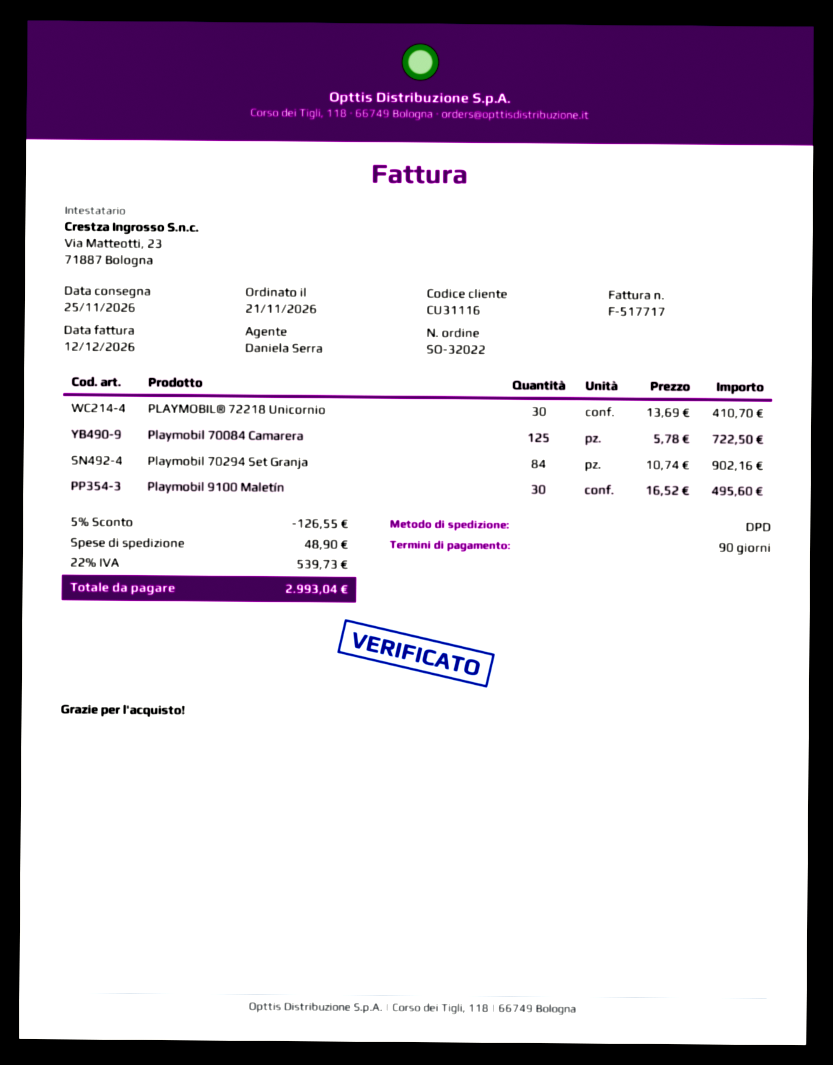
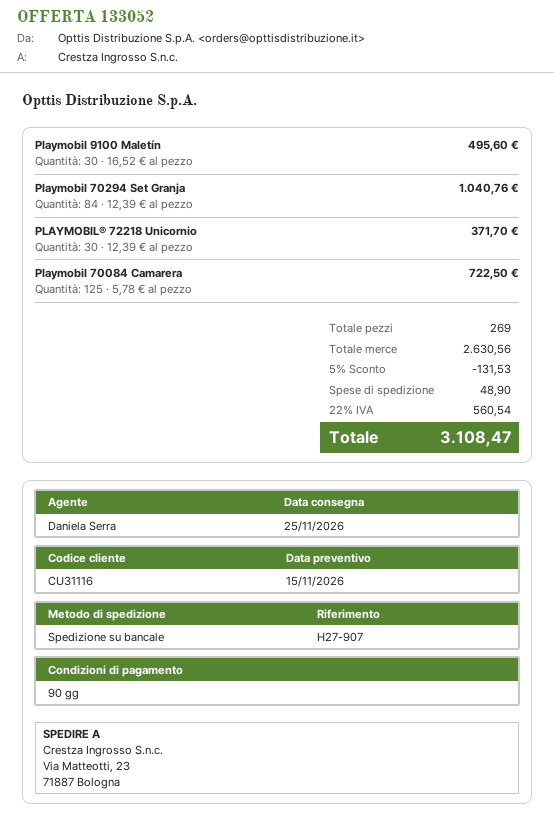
shipping method: DPD -> pallet freight
PLAYMOBIL® 72218 Unicornio: 30 x 13.69 = 410.70 -> 30 x 12.39 = 371.70
Playmobil 70294 Set Granja: 84 x 10.74 = 902.16 -> 84 x 12.39 = 1040.76
discount: 5% = 126.55 -> 5% = 131.53
tax: 22% = 539.73 -> 22% = 560.54
total: 2993.04 -> 3108.47

